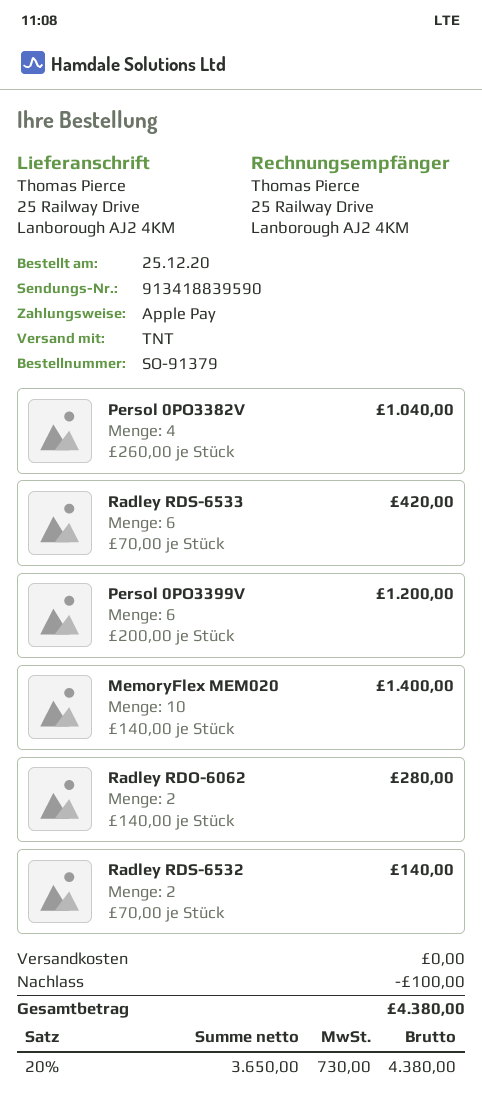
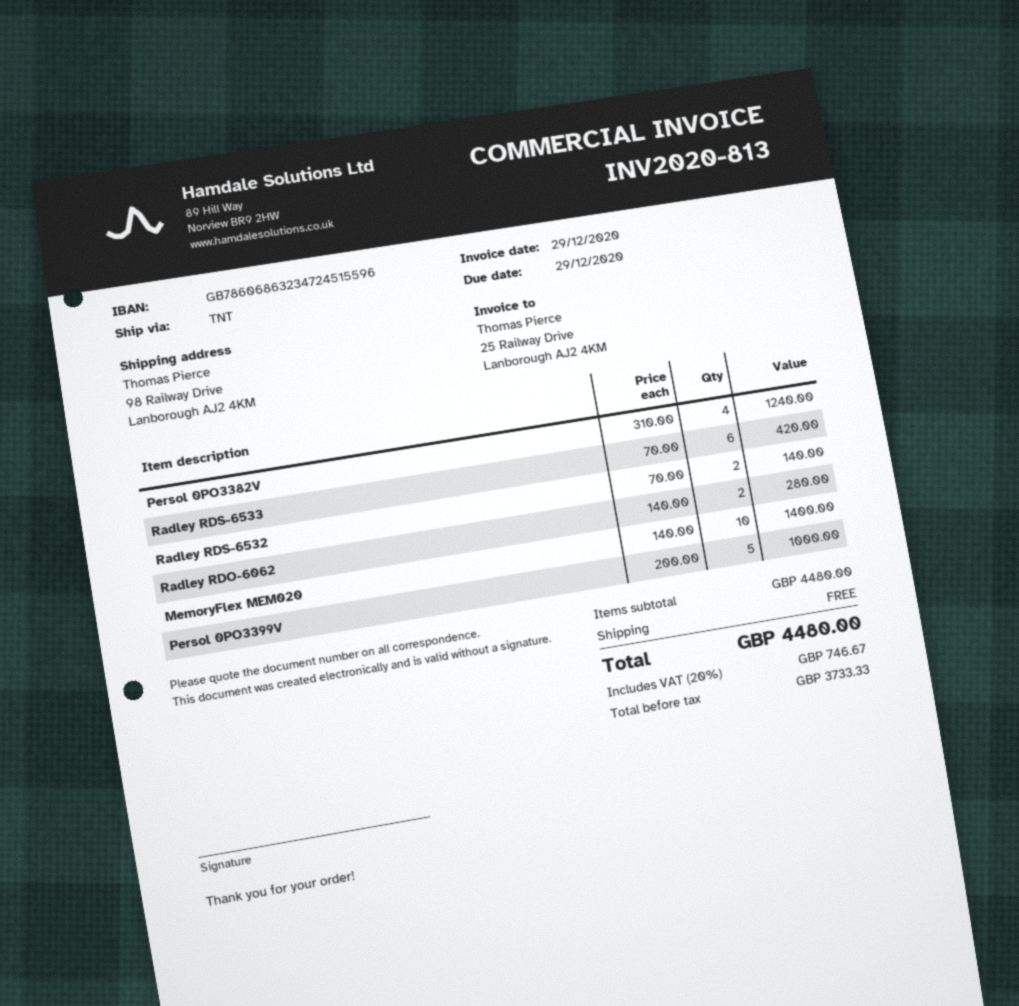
ship to: 25 Railway Drive, Lanborough AJ2 4KM -> 98 Railway Drive, Lanborough AJ2 4KM
Persol 0PO3382V: 4 x 260.00 = 1040.00 -> 4 x 310.00 = 1240.00
Persol 0PO3399V: 6 x 200.00 = 1200.00 -> 5 x 200.00 = 1000.00
discount: 100.00 -> none
net: 3650.00 -> 3733.33
tax: 20% = 730.00 -> 20% = 746.67
total: 4380.00 -> 4480.00

